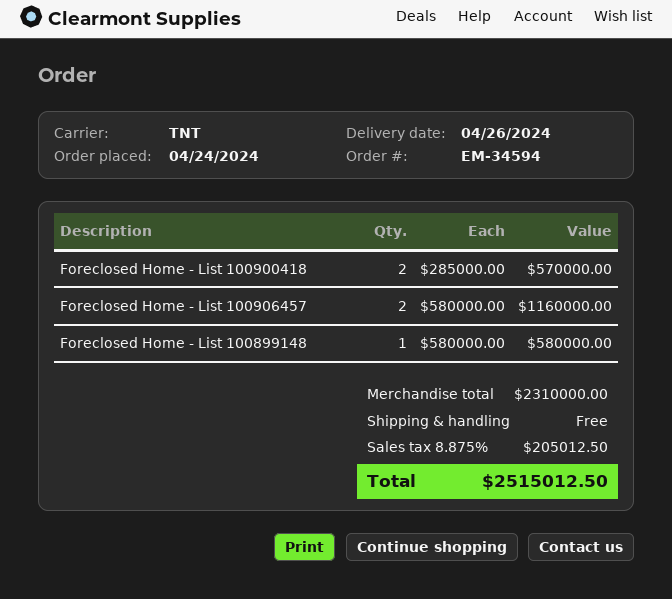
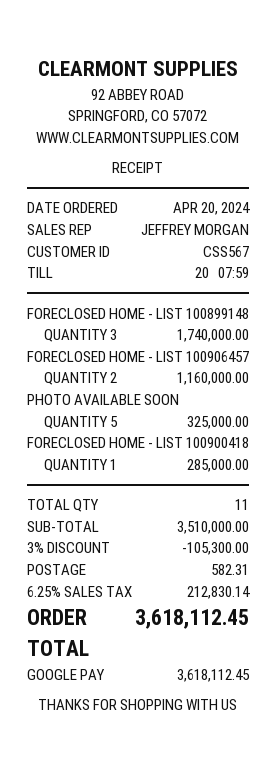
order date: 2024-04-24 -> 2024-04-20
Foreclosed Home - List 100900418: 2 for 570000.00 -> 1 for 285000.00
Foreclosed Home - List 100899148: 1 for 580000.00 -> 3 for 1740000.00
PHOTO AVAILABLE SOON: none -> 5 for 325000.00
subtotal: 2310000.00 -> 3510000.00
discount: none -> 3% = 105300.00
shipping: 0.00 -> 582.31
tax: 8.875% = 205012.50 -> 6.25% = 212830.14
total: 2515012.50 -> 3618112.45

